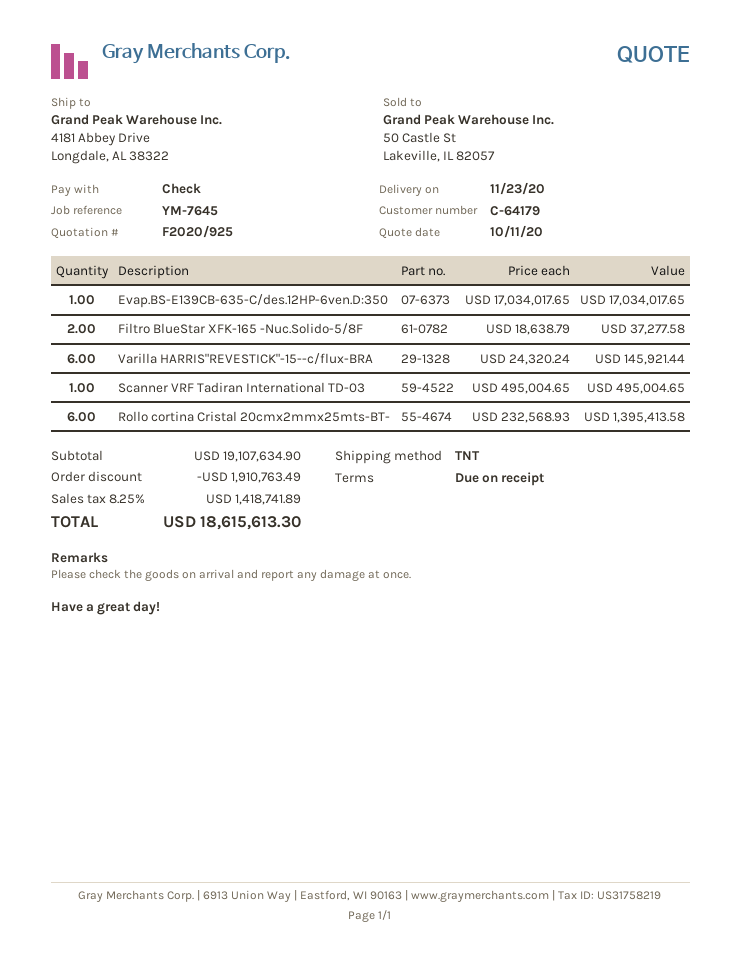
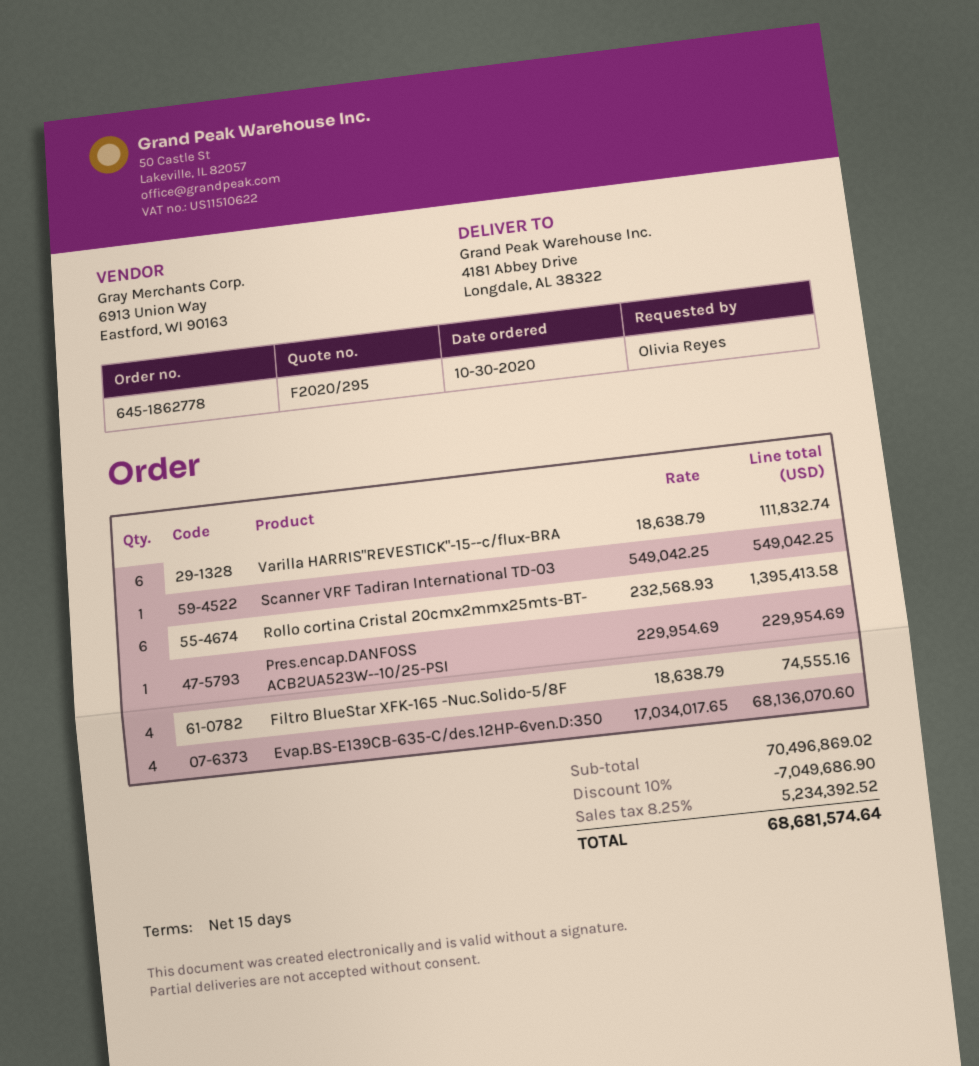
quote number: F2020/925 -> F2020/295
payment terms: on receipt -> 15 days
Evap.BS-E139CB-635-C/des.12HP-6ven.D:350: 1 x 17034017.65 = 17034017.65 -> 4 x 17034017.65 = 68136070.60
Filtro BlueStar XFK-165 -Nuc.Solido-5/8F: 2 x 18638.79 = 37277.58 -> 4 x 18638.79 = 74555.16
Varilla HARRIS"REVESTICK"-15--c/flux-BRA: 6 x 24320.24 = 145921.44 -> 6 x 18638.79 = 111832.74
Scanner VRF Tadiran International TD-03: 1 x 495004.65 = 495004.65 -> 1 x 549042.25 = 549042.25
Pres.encap.DANFOSS ACB2UA523W--10/25-PSI: none -> 1 x 229954.69 = 229954.69
subtotal: 19107634.90 -> 70496869.02
discount: 1910763.49 -> 7049686.90
tax: 8.25% = 1418741.89 -> 8.25% = 5234392.52
total: 18615613.30 -> 68681574.64

